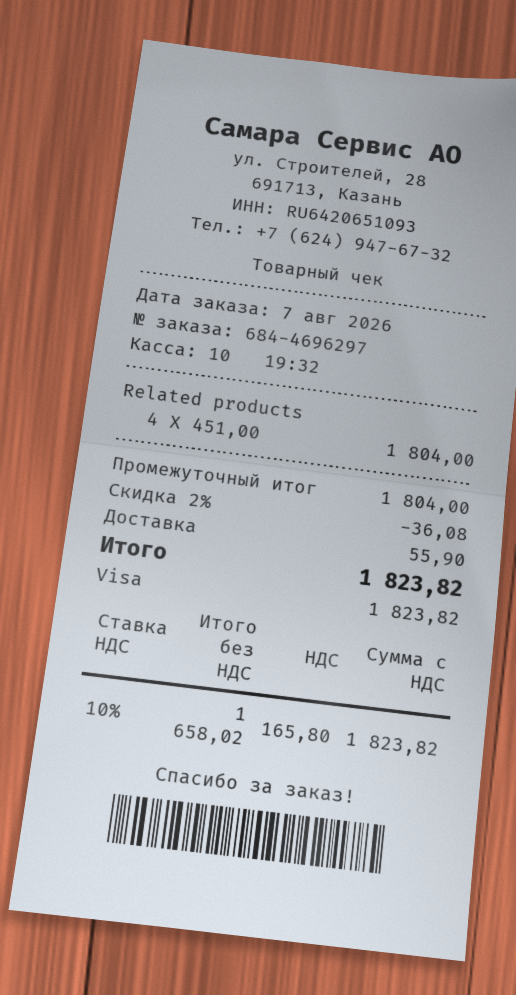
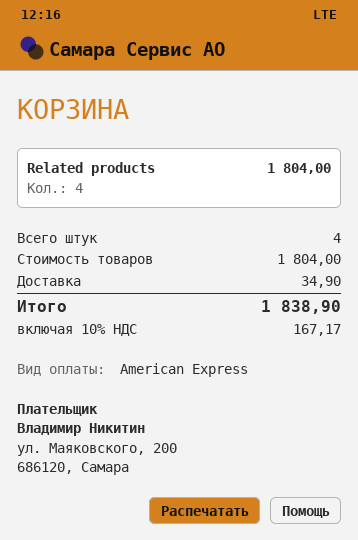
payment method: Visa -> American Express
discount: 2% = 36.08 -> none
shipping: 55.90 -> 34.90
tax: 10% = 165.80 -> 10% = 167.17
total: 1823.82 -> 1838.90

